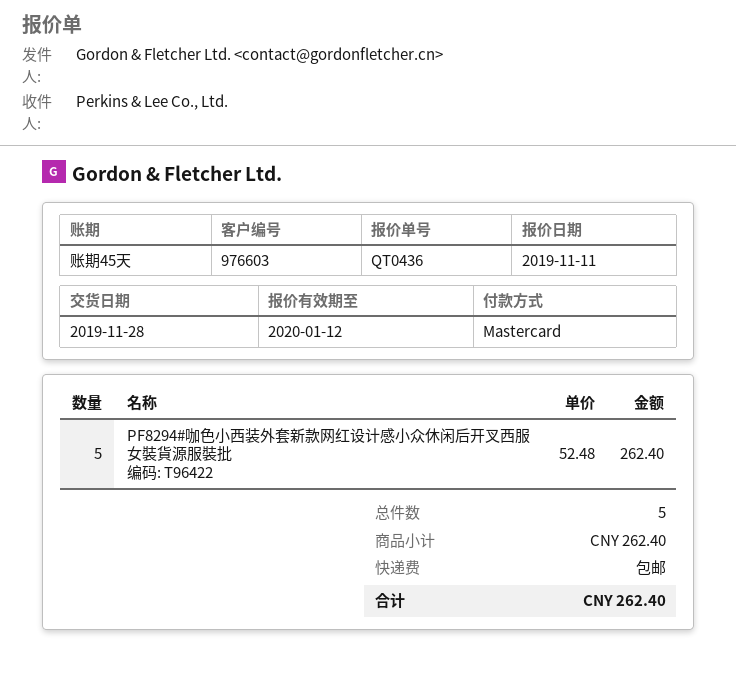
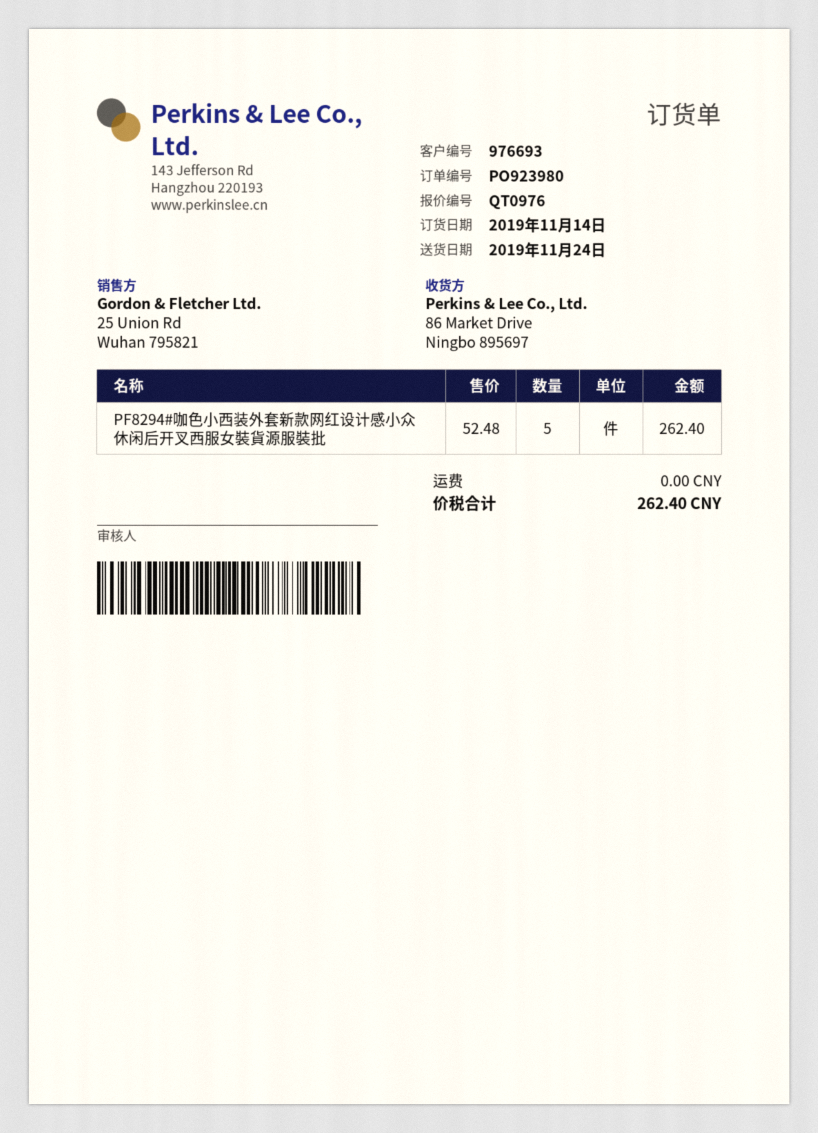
quote number: QT0436 -> QT0976
delivery date: 2019-11-28 -> 2019-11-24
customer number: 976603 -> 976693

